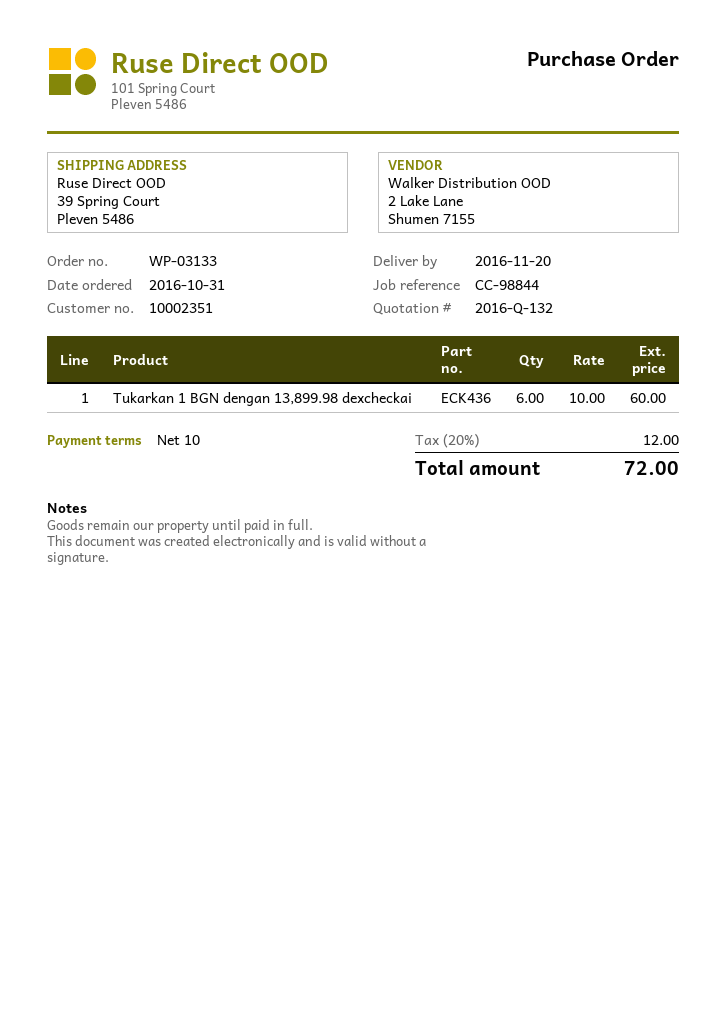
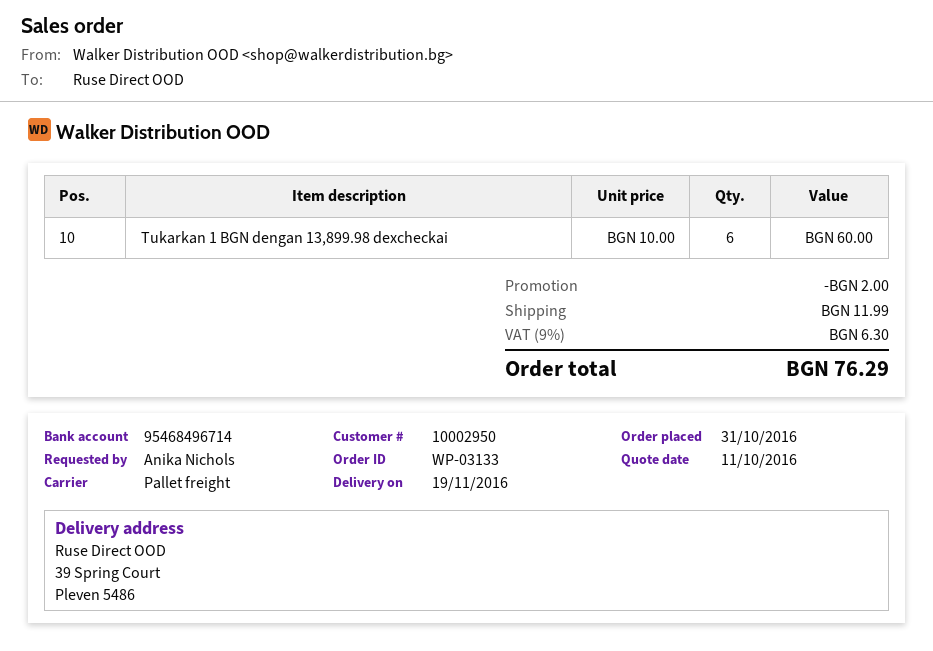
delivery date: 2016-11-20 -> 2016-11-19
customer number: 10002351 -> 10002950
discount: none -> 2.00
shipping: none -> 11.99
tax: 20% = 12.00 -> 9% = 6.30
total: 72.00 -> 76.29

